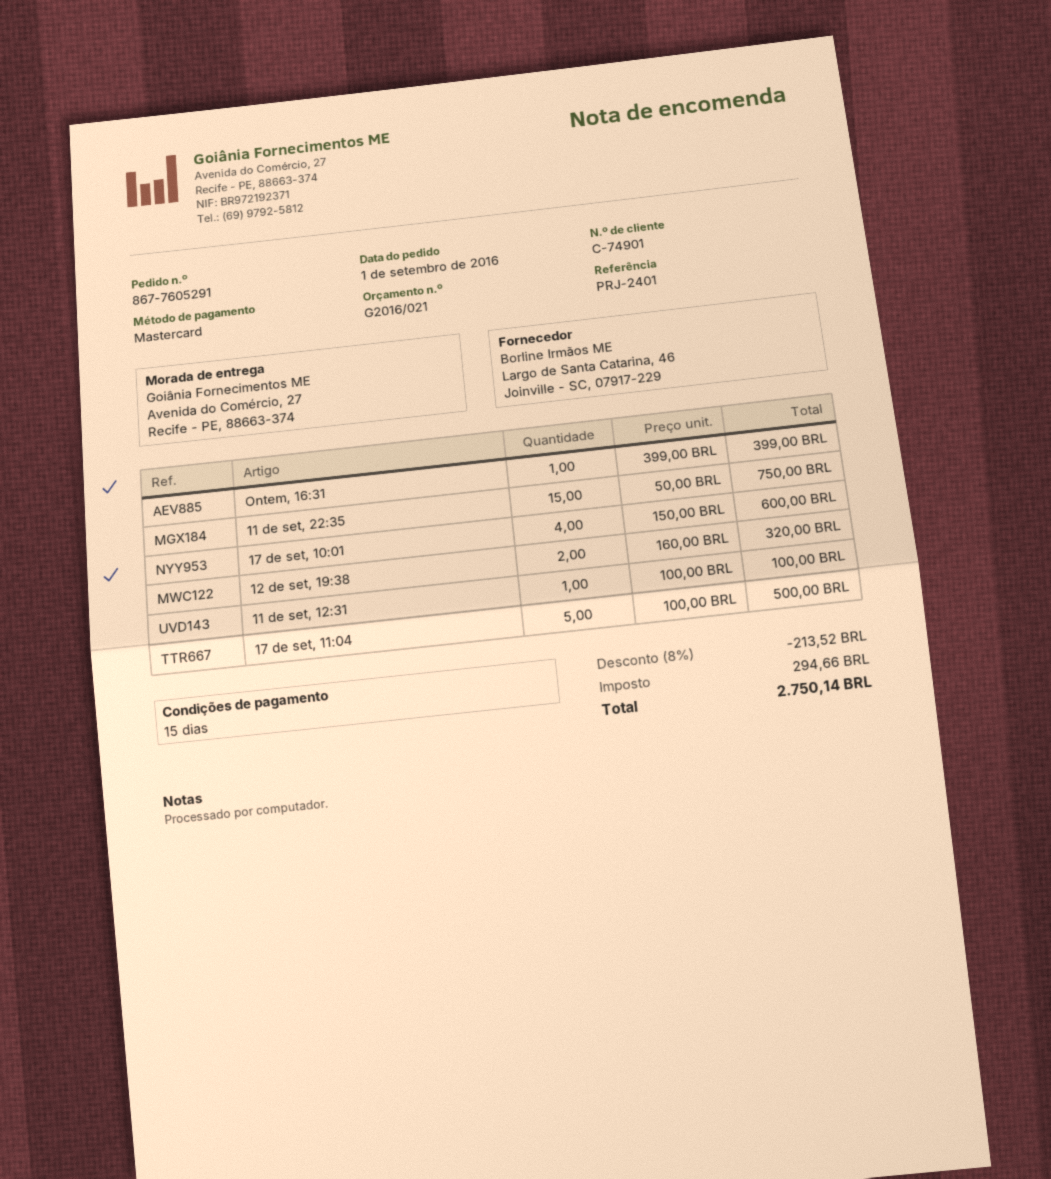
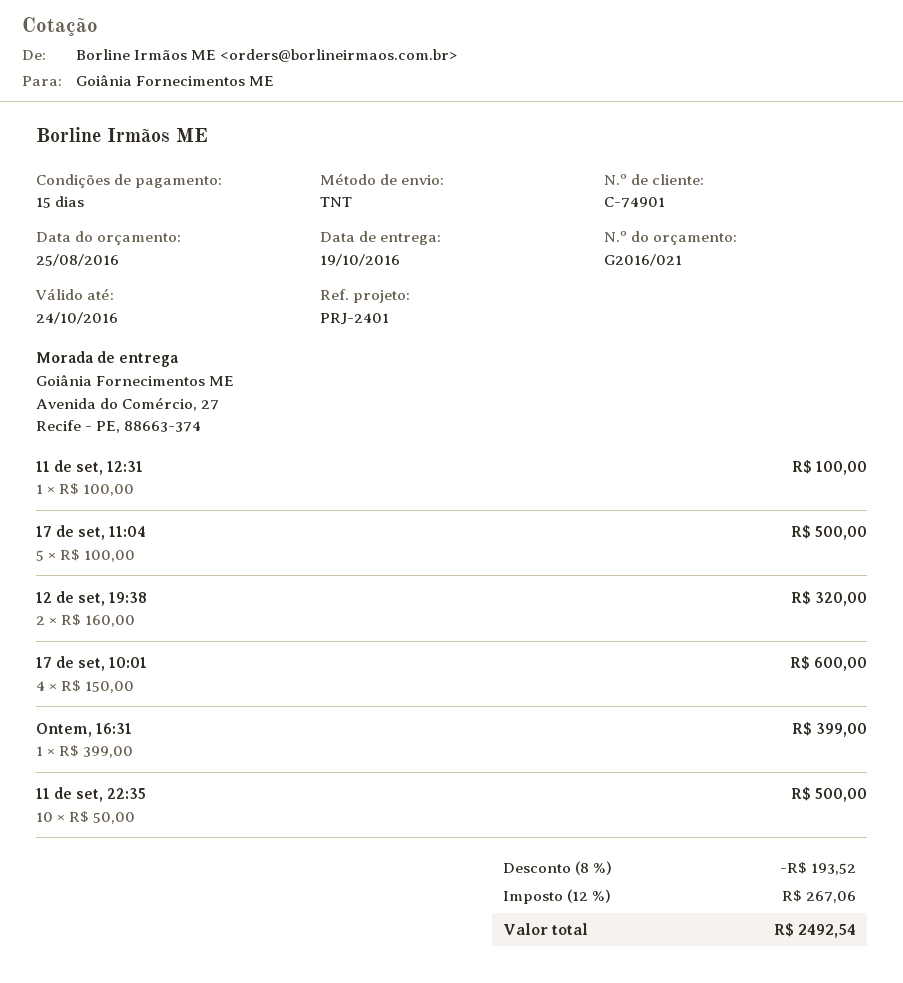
11 de set, 22:35: 15 x 50.00 = 750.00 -> 10 x 50.00 = 500.00
discount: 8% = 213.52 -> 8% = 193.52
tax: 294.66 -> 267.06
total: 2750.14 -> 2492.54

